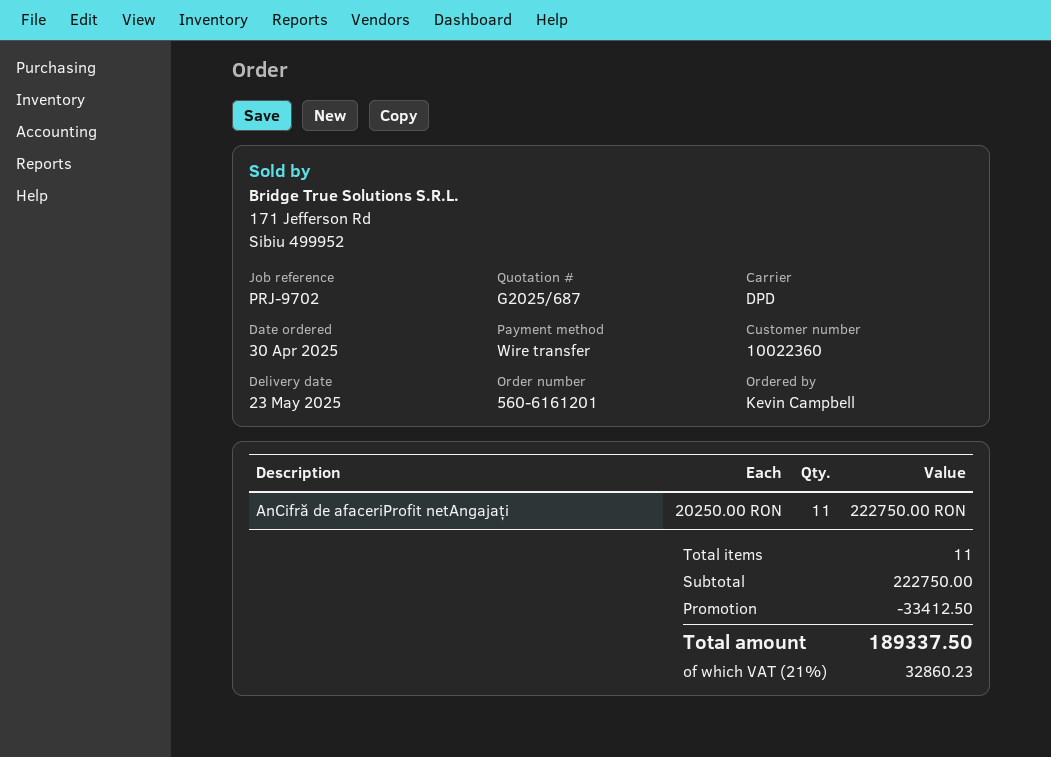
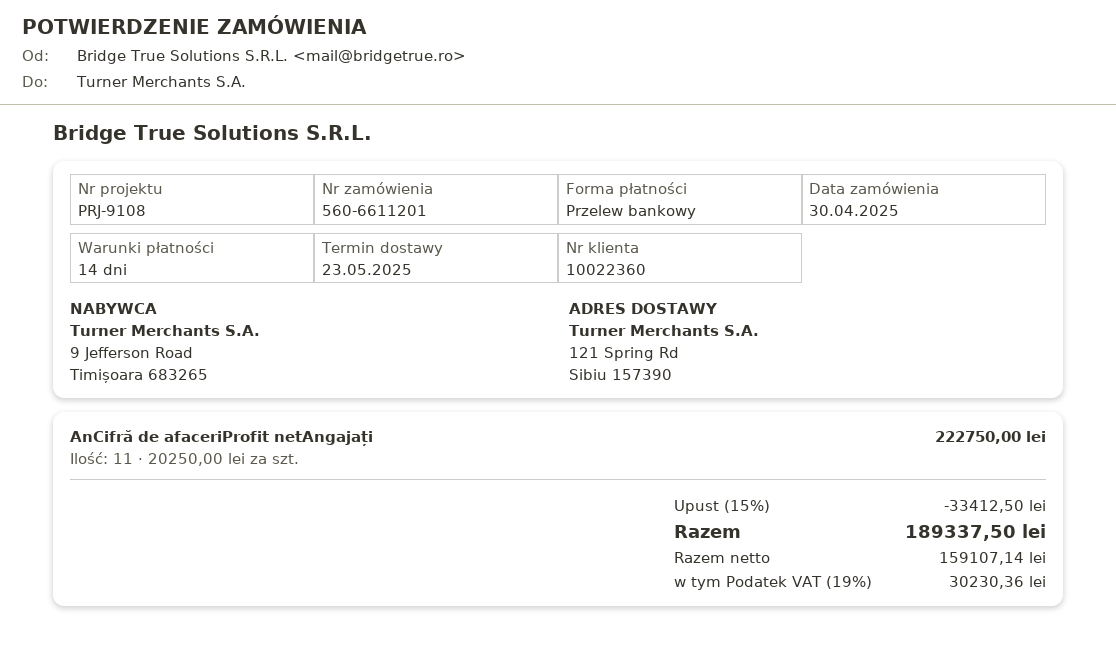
order number: 560-6161201 -> 560-6611201
reference: PRJ-9702 -> PRJ-9108
tax: 21% = 32860.23 -> 19% = 30230.36

